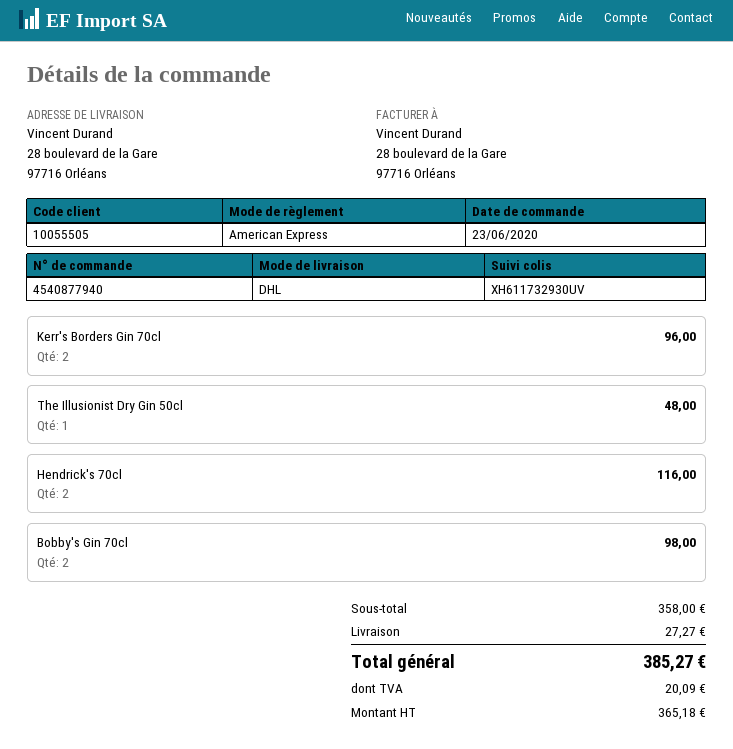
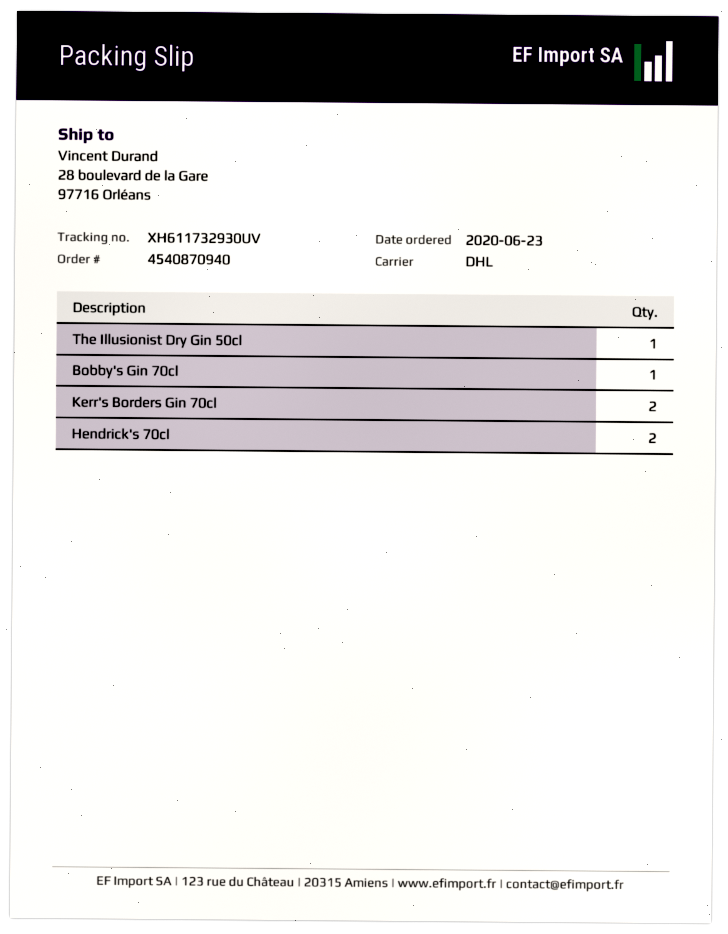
order number: 4540877940 -> 4540870940
Bobby's Gin 70cl: 2 -> 1

